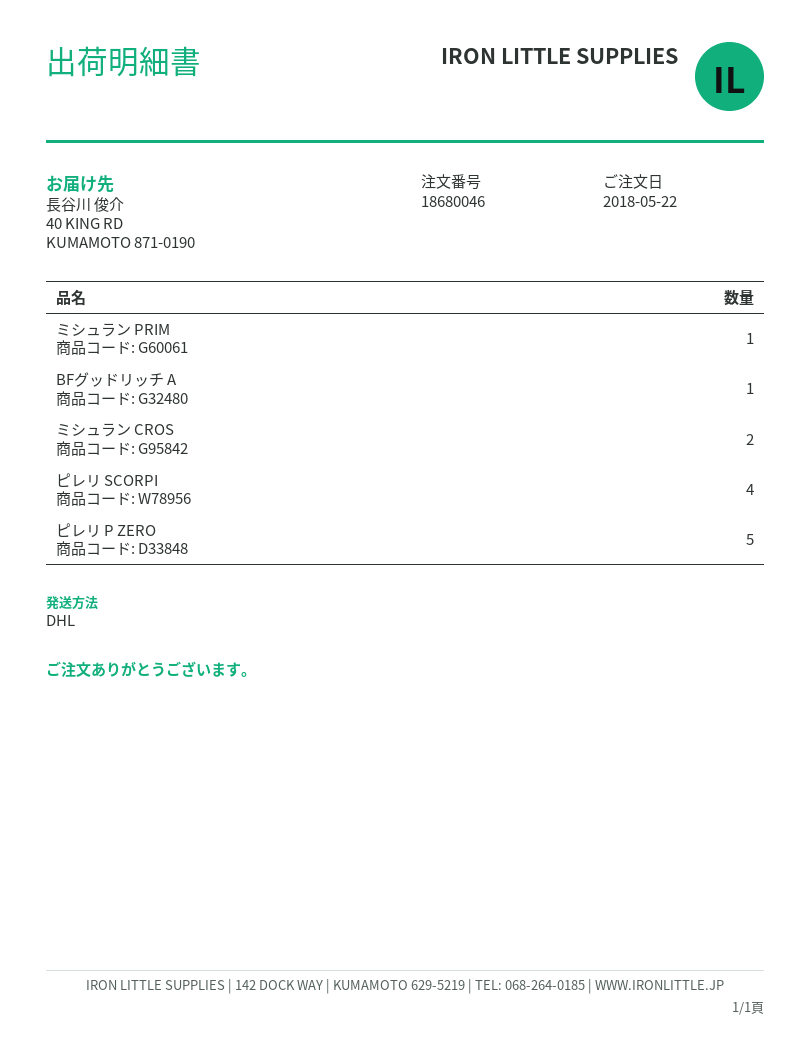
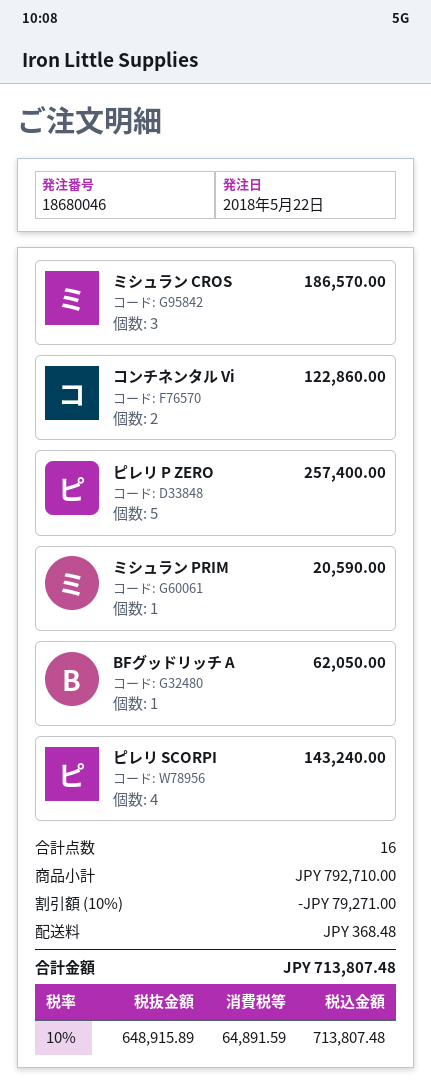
ミシュラン CROS: 2 -> 3
コンチネンタル Vi: none -> 2

